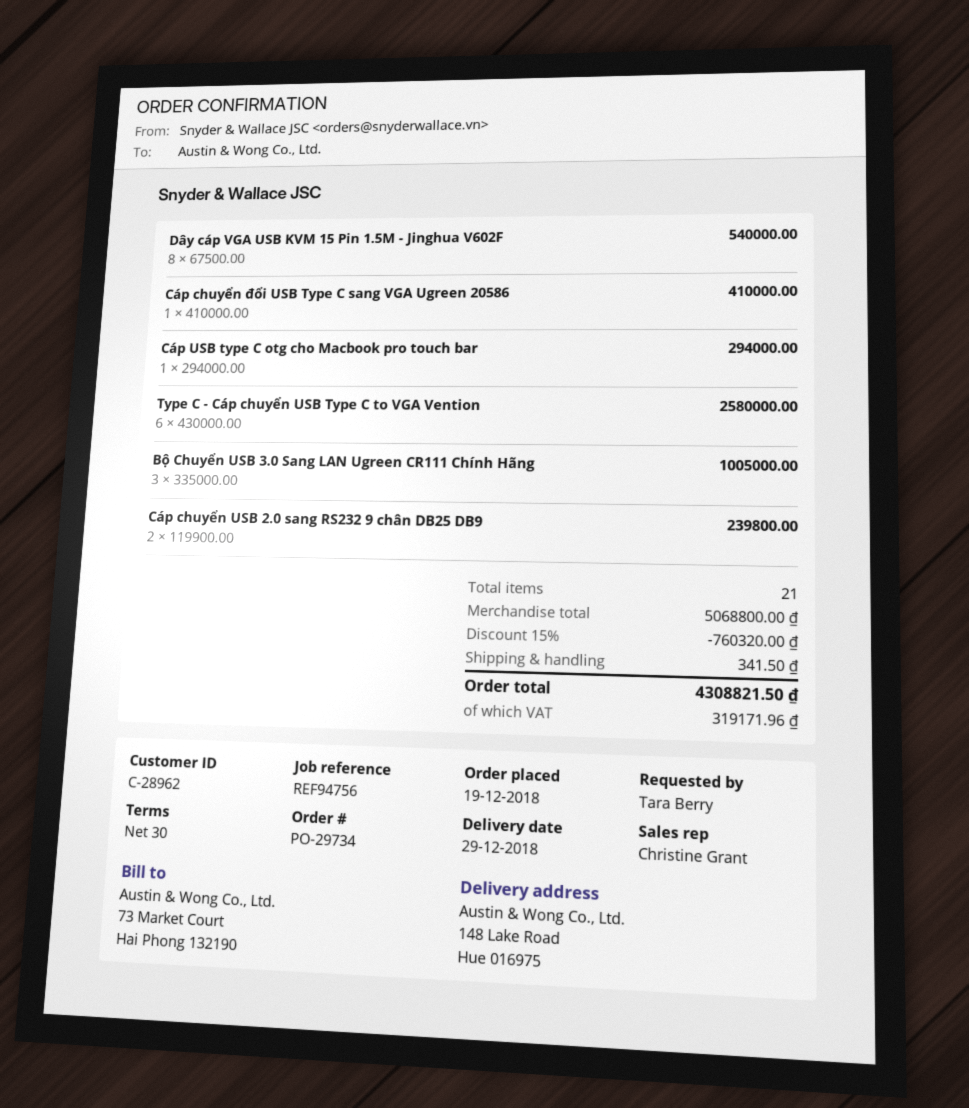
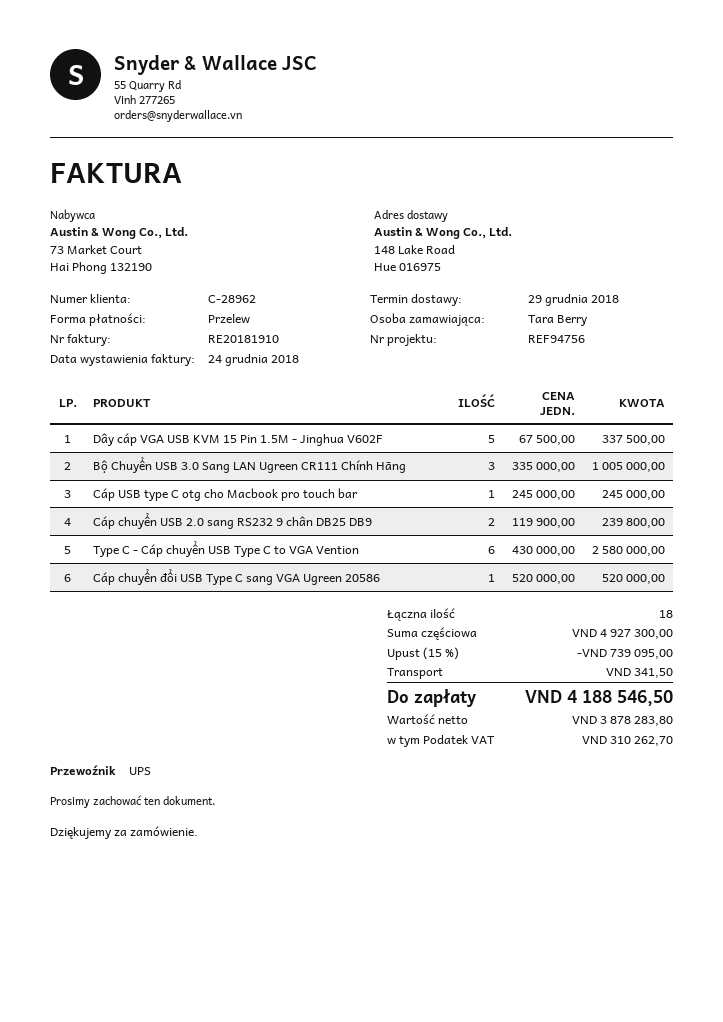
Dây cáp VGA USB KVM 15 Pin 1.5M - Jinghua V602F: 8 x 67500.00 = 540000.00 -> 5 x 67500.00 = 337500.00
Cáp chuyển đổi USB Type C sang VGA Ugreen 20586: 1 x 410000.00 = 410000.00 -> 1 x 520000.00 = 520000.00
Cáp USB type C otg cho Macbook pro touch bar: 1 x 294000.00 = 294000.00 -> 1 x 245000.00 = 245000.00
total quantity: 21 -> 18
subtotal: 5068800.00 -> 4927300.00
discount: 15% = 760320.00 -> 15% = 739095.00
tax: 319171.96 -> 310262.70
total: 4308821.50 -> 4188546.50

